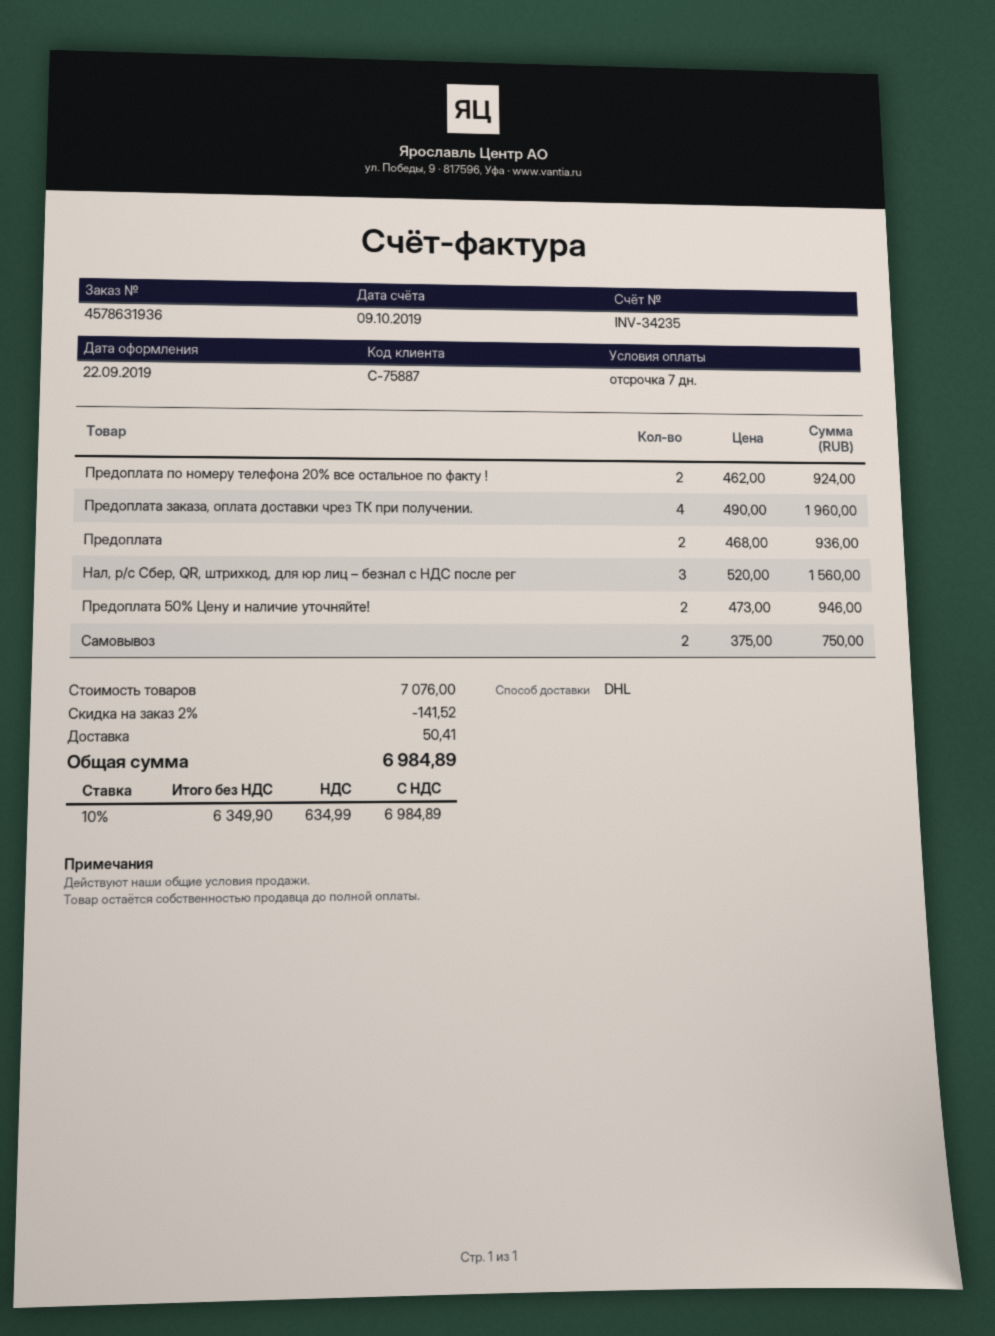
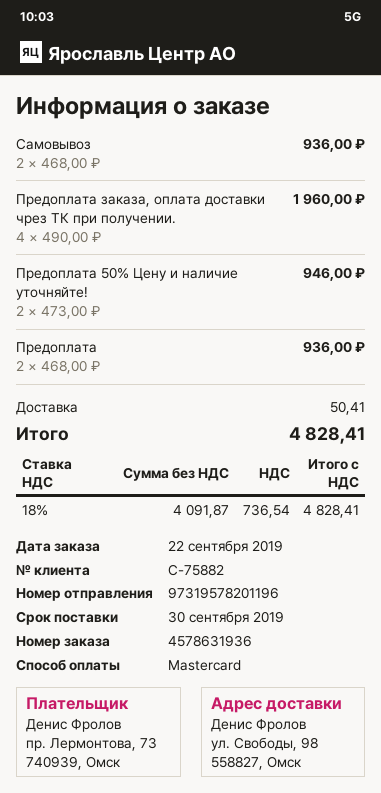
customer number: C-75887 -> C-75882
Предоплата по номеру телефона 20% все остальное по факту !: 2 x 462.00 = 924.00 -> none
Нал, р/с Сбер, QR, штрихкод, для юр лиц – безнал с НДС после рег: 3 x 520.00 = 1560.00 -> none
Самовывоз: 2 x 375.00 = 750.00 -> 2 x 468.00 = 936.00
discount: 2% = 141.52 -> none
net: 6349.90 -> 4091.87
tax: 10% = 634.99 -> 18% = 736.54
total: 6984.89 -> 4828.41

